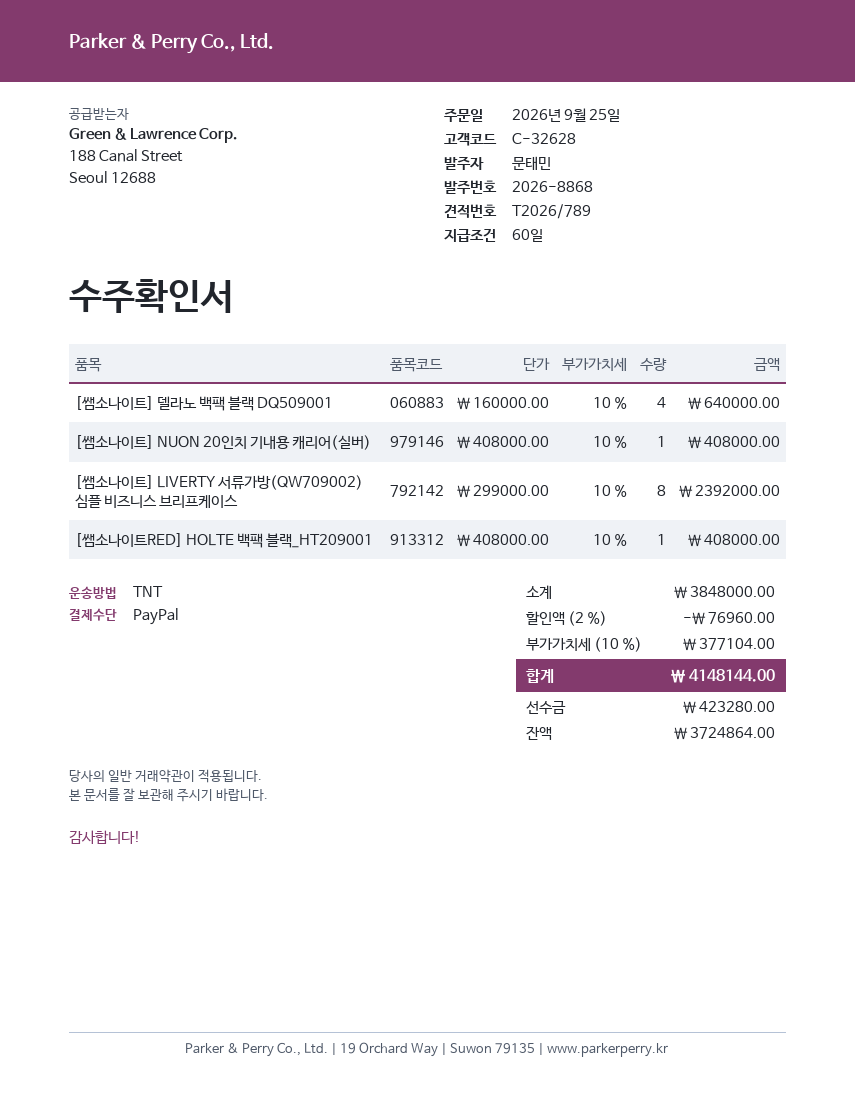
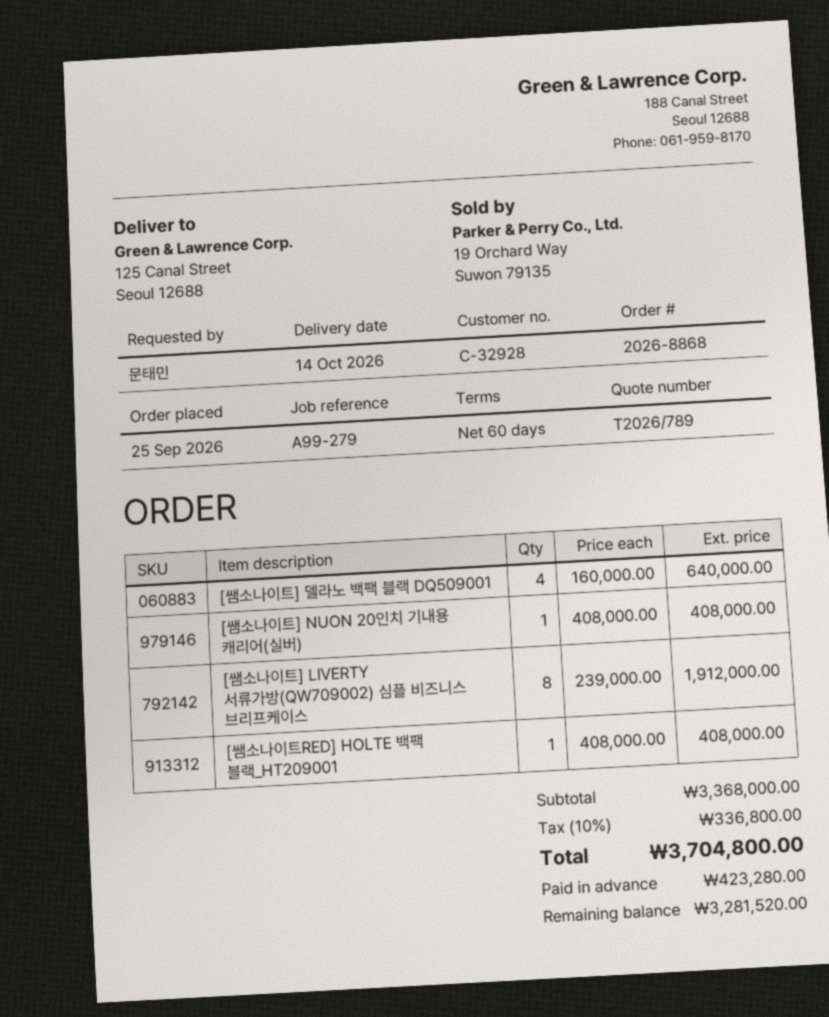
customer number: C-32628 -> C-32928
[쌤소나이트] LIVERTY 서류가방(QW709002) 심플 비즈니스 브리프케이스: 8 x 299000.00 = 2392000.00 -> 8 x 239000.00 = 1912000.00
subtotal: 3848000.00 -> 3368000.00
discount: 2% = 76960.00 -> none
tax: 10% = 377104.00 -> 10% = 336800.00
total: 4148144.00 -> 3704800.00
balance: 3724864.00 -> 3281520.00

